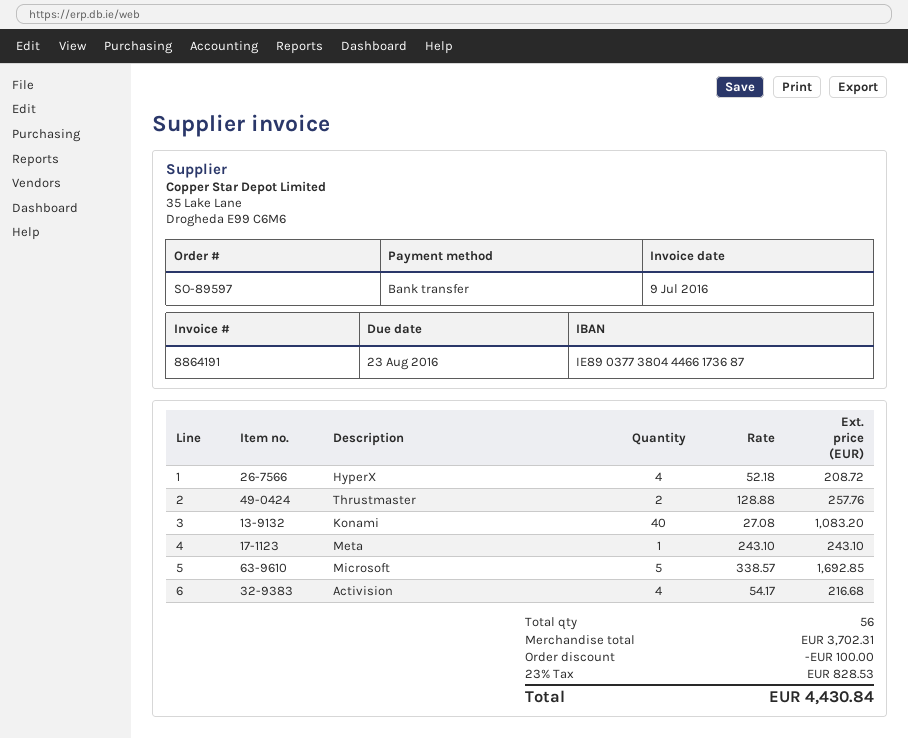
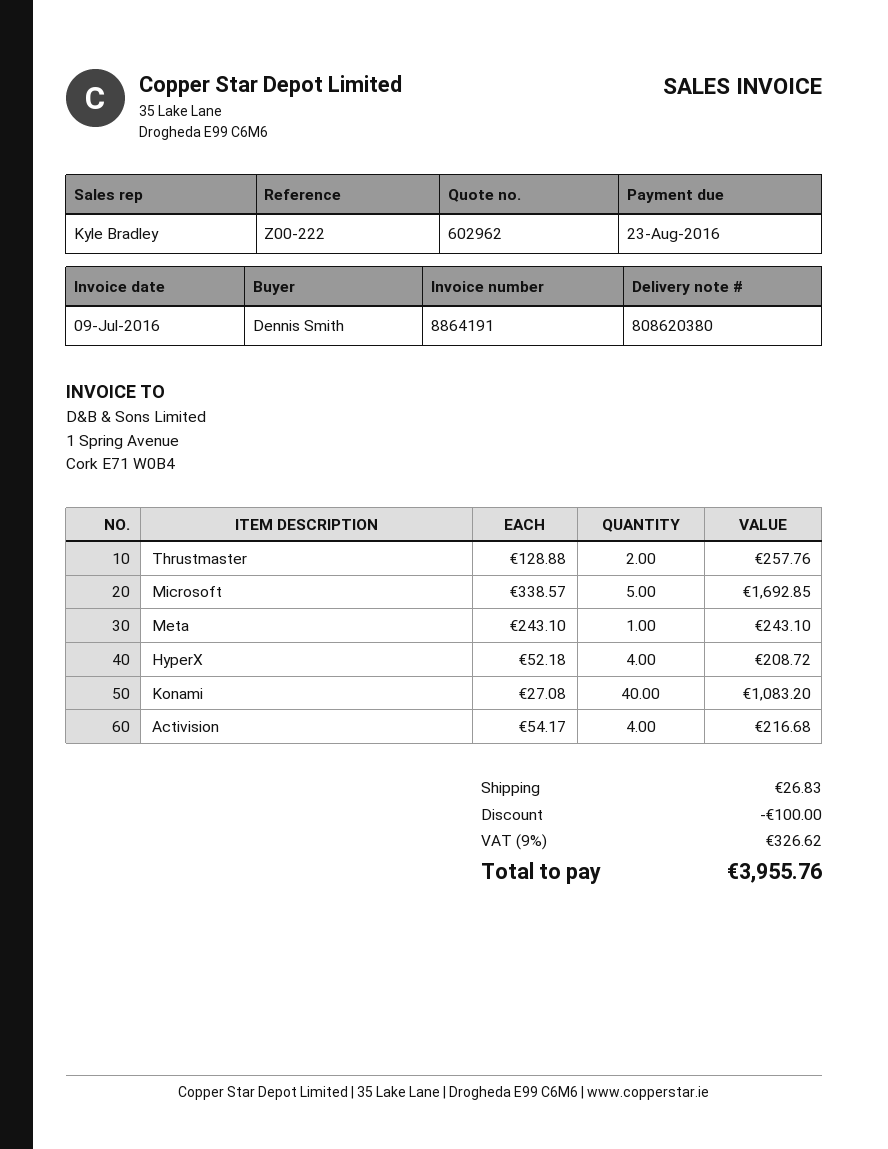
shipping: none -> 26.83
tax: 23% = 828.53 -> 9% = 326.62
total: 4430.84 -> 3955.76

